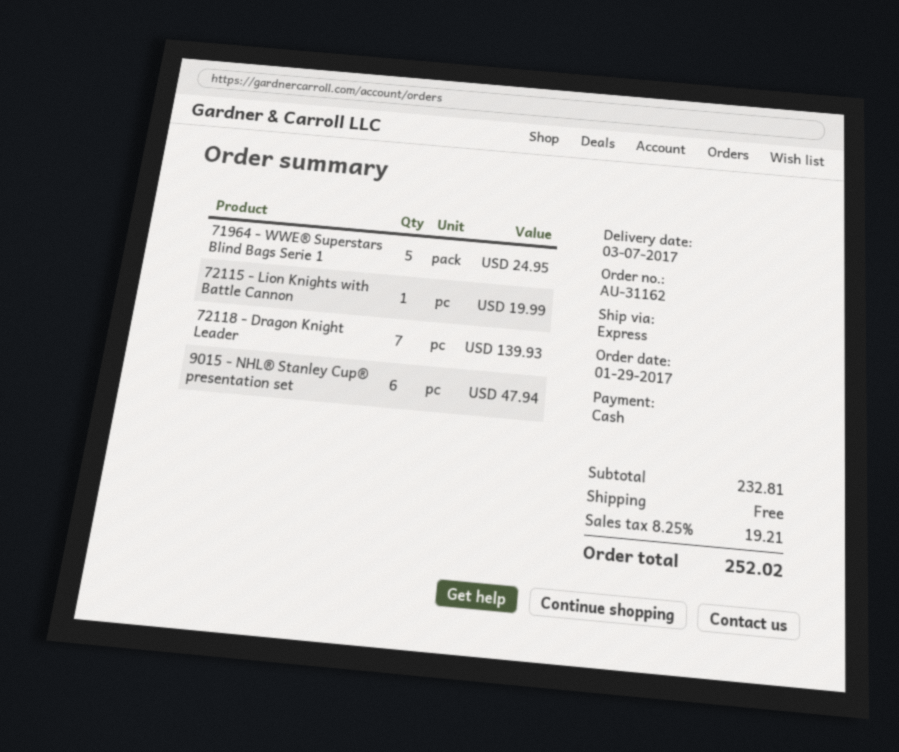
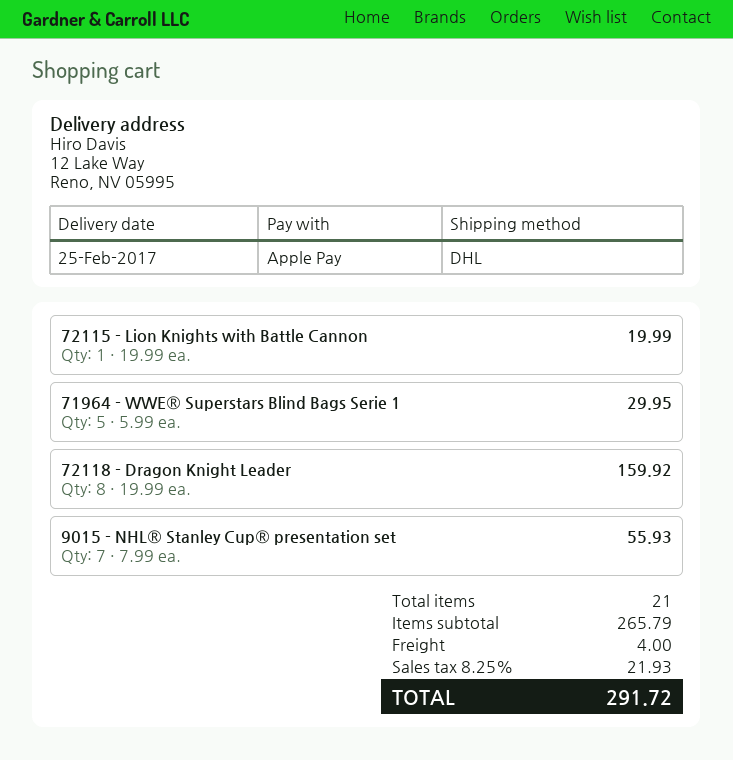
delivery date: 2017-03-07 -> 2017-02-25
payment method: cash -> Apple Pay
shipping method: express -> DHL
71964 - WWE® Superstars Blind Bags Serie 1: 5 for 24.95 -> 5 for 29.95
72118 - Dragon Knight Leader: 7 for 139.93 -> 8 for 159.92
9015 - NHL® Stanley Cup® presentation set: 6 for 47.94 -> 7 for 55.93
subtotal: 232.81 -> 265.79
shipping: 0.00 -> 4.00
tax: 8.25% = 19.21 -> 8.25% = 21.93
total: 252.02 -> 291.72

